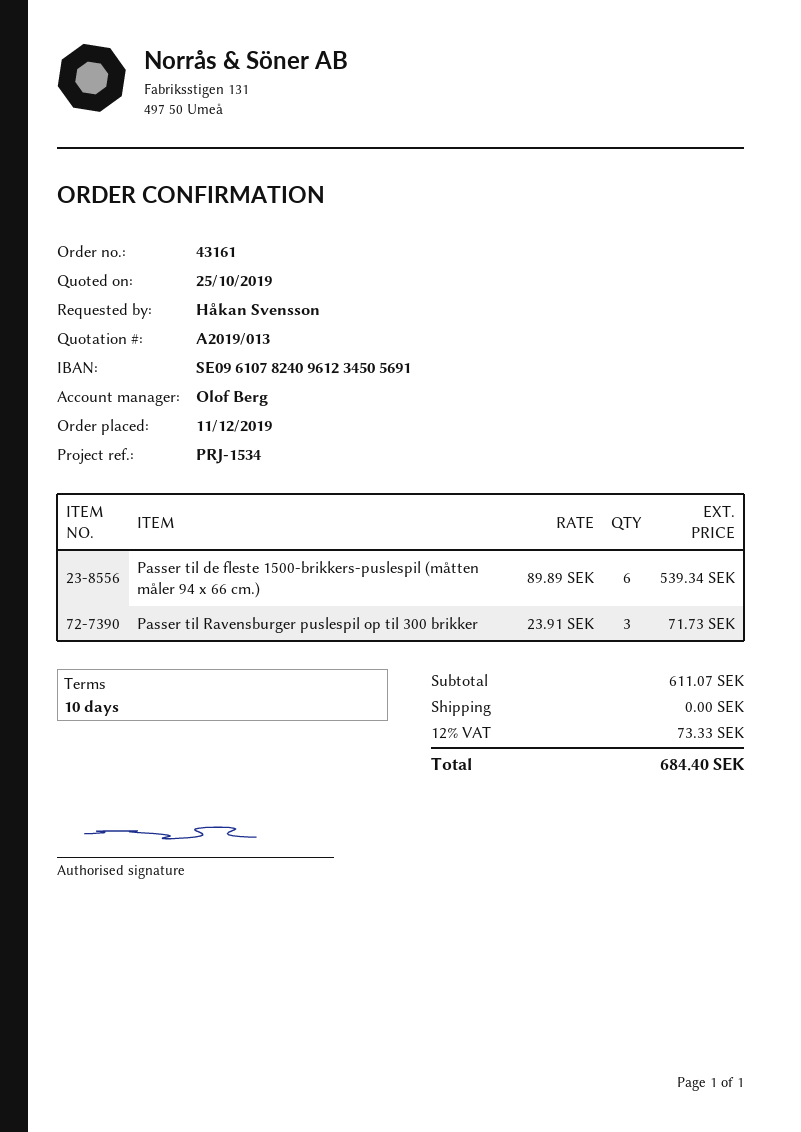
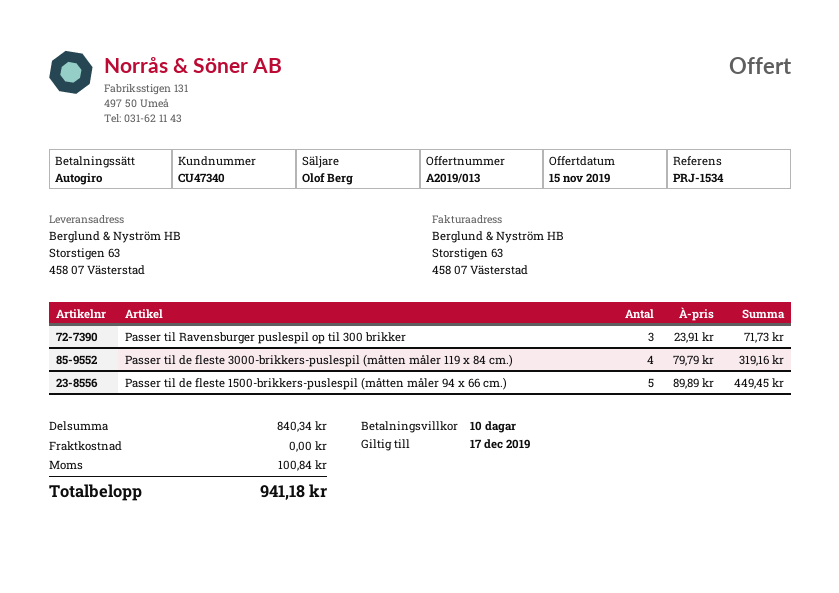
quote date: 2019-10-25 -> 2019-11-15
Passer til de fleste 1500-brikkers-puslespil (måtten måler 94 x 66 cm.): 6 x 89.89 = 539.34 -> 5 x 89.89 = 449.45
Passer til de fleste 3000-brikkers-puslespil (måtten måler 119 x 84 cm.): none -> 4 x 79.79 = 319.16
subtotal: 611.07 -> 840.34
tax: 73.33 -> 100.84
total: 684.40 -> 941.18

